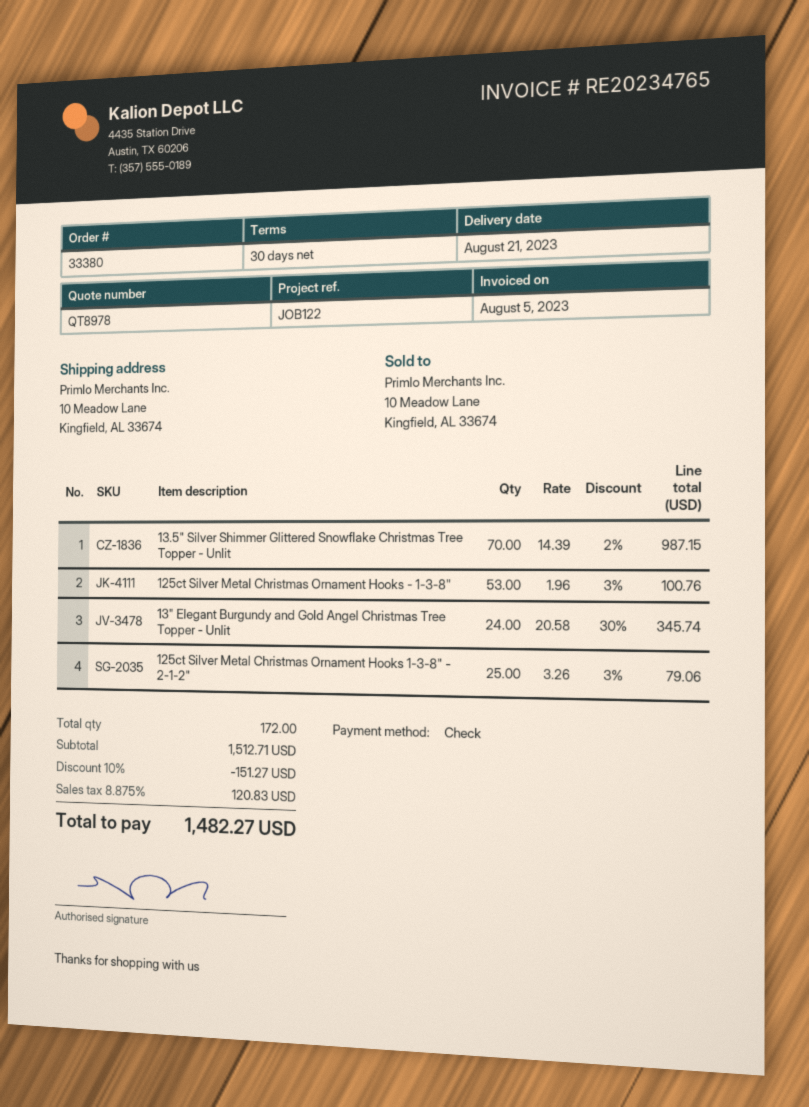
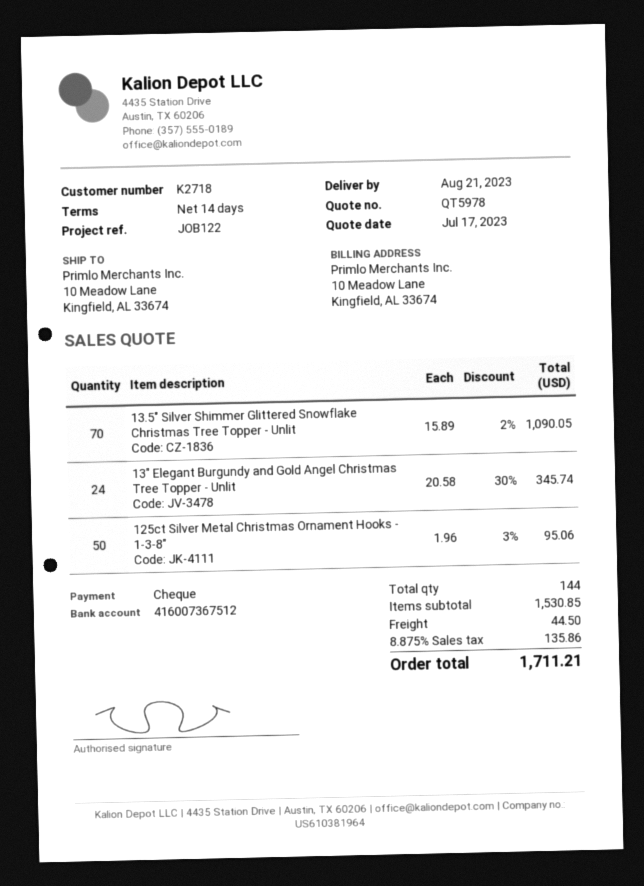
quote number: QT8978 -> QT5978
payment terms: 30 days -> 14 days
13.5" Silver Shimmer Glittered Snowflake Christmas Tree Topper - Unlit: 70 x 14.39 - 2% = 987.15 -> 70 x 15.89 - 2% = 1090.05
125ct Silver Metal Christmas Ornament Hooks - 1-3-8": 53 x 1.96 - 3% = 100.76 -> 50 x 1.96 - 3% = 95.06
125ct Silver Metal Christmas Ornament Hooks 1-3-8" - 2-1-2": 25 x 3.26 - 3% = 79.06 -> none
total quantity: 172 -> 144
subtotal: 1512.71 -> 1530.85
discount: 10% = 151.27 -> none
shipping: none -> 44.50
tax: 8.875% = 120.83 -> 8.875% = 135.86
total: 1482.27 -> 1711.21

